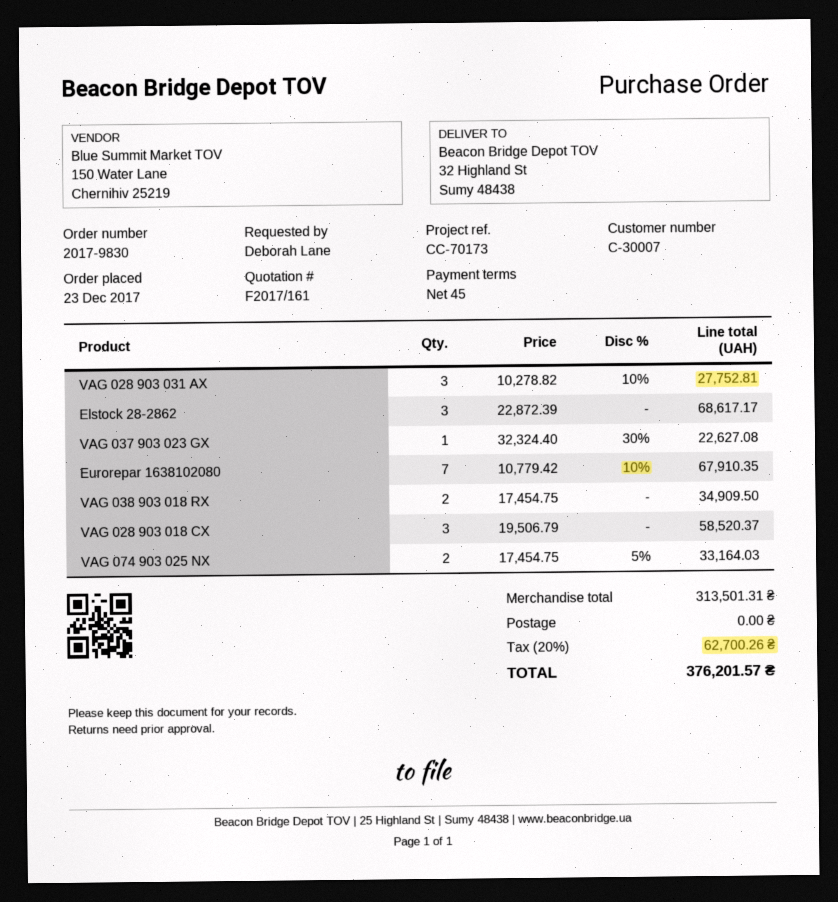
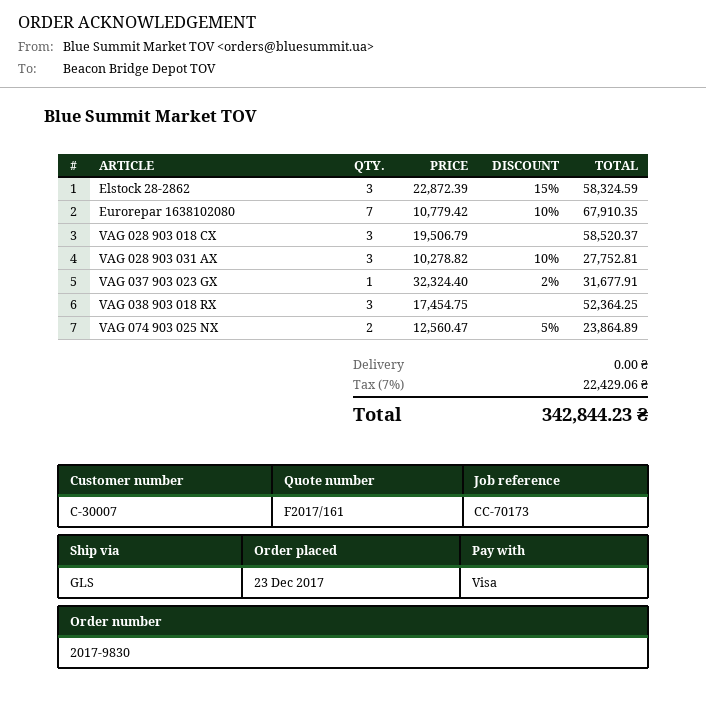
Elstock 28-2862: 3 x 22872.39 = 68617.17 -> 3 x 22872.39 - 15% = 58324.59
VAG 037 903 023 GX: 1 x 32324.40 - 30% = 22627.08 -> 1 x 32324.40 - 2% = 31677.91
VAG 038 903 018 RX: 2 x 17454.75 = 34909.50 -> 3 x 17454.75 = 52364.25
VAG 074 903 025 NX: 2 x 17454.75 - 5% = 33164.03 -> 2 x 12560.47 - 5% = 23864.89
tax: 20% = 62700.26 -> 7% = 22429.06
total: 376201.57 -> 342844.23

